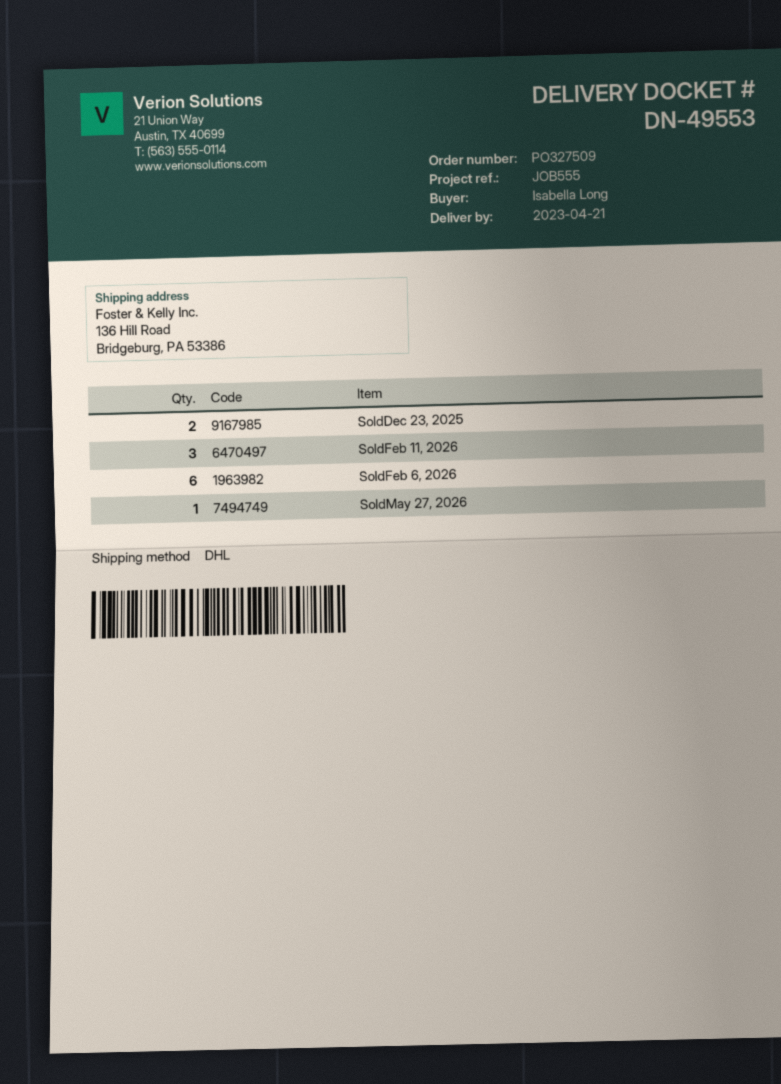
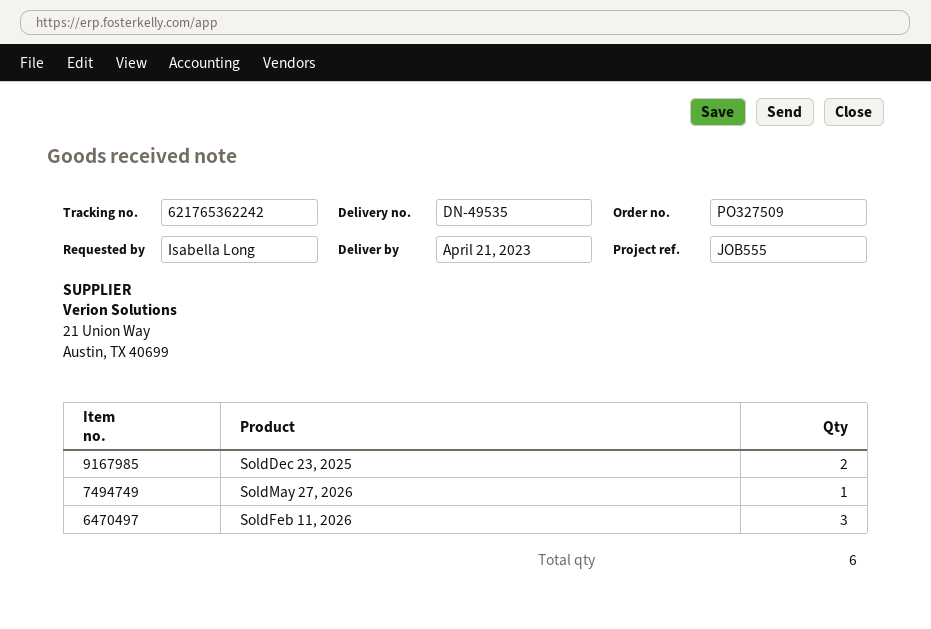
delivery note number: DN-49553 -> DN-49535
SoldFeb 6, 2026: 6 -> none

